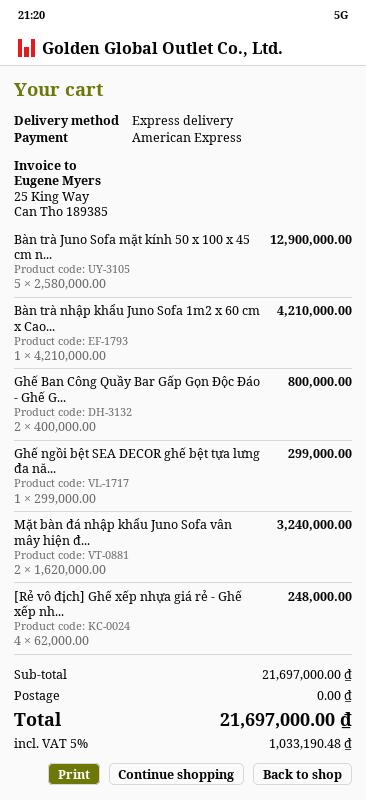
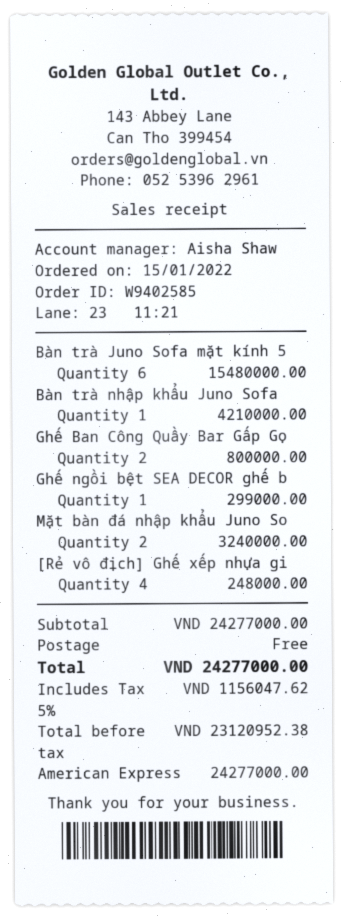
Bàn trà Juno Sofa mặt kính 50 x 100 x 45 cm n...: 5 for 12900000.00 -> 6 for 15480000.00
subtotal: 21697000.00 -> 24277000.00
tax: 5% = 1033190.48 -> 5% = 1156047.62
total: 21697000.00 -> 24277000.00

